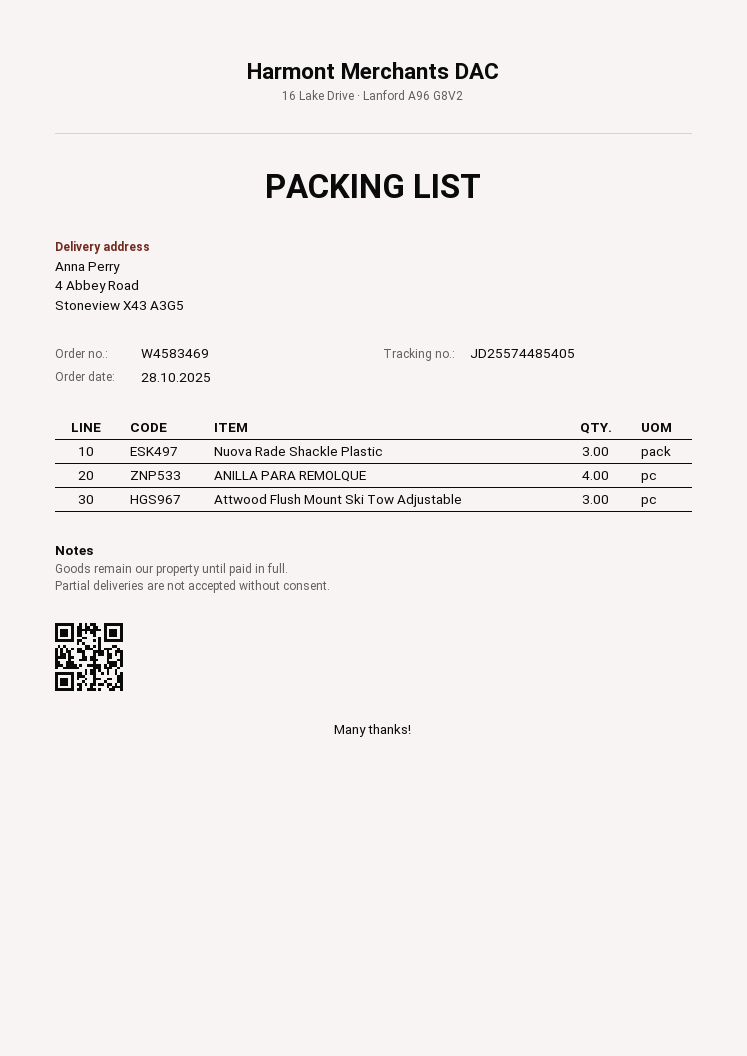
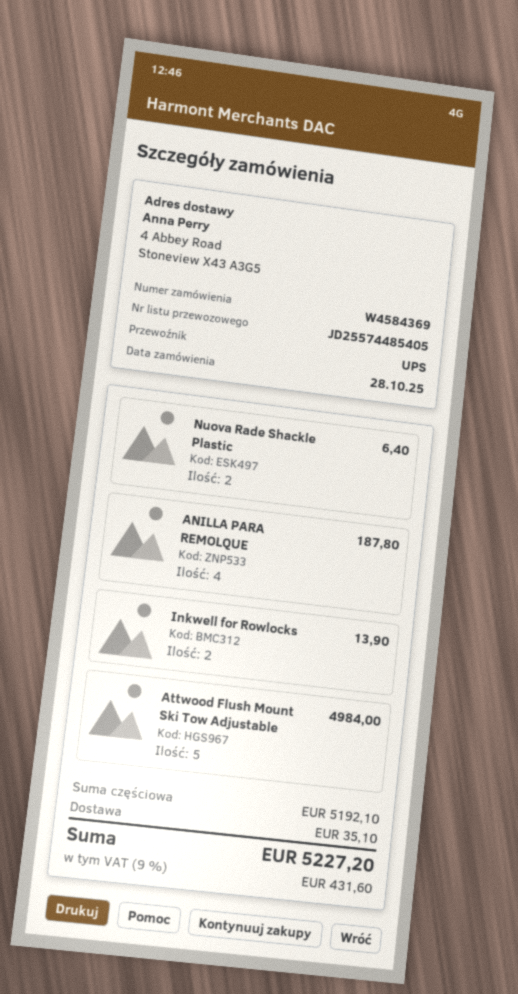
order number: W4583469 -> W4584369
Nuova Rade Shackle Plastic: 3 -> 2
Attwood Flush Mount Ski Tow Adjustable: 3 -> 5
Inkwell for Rowlocks: none -> 2

